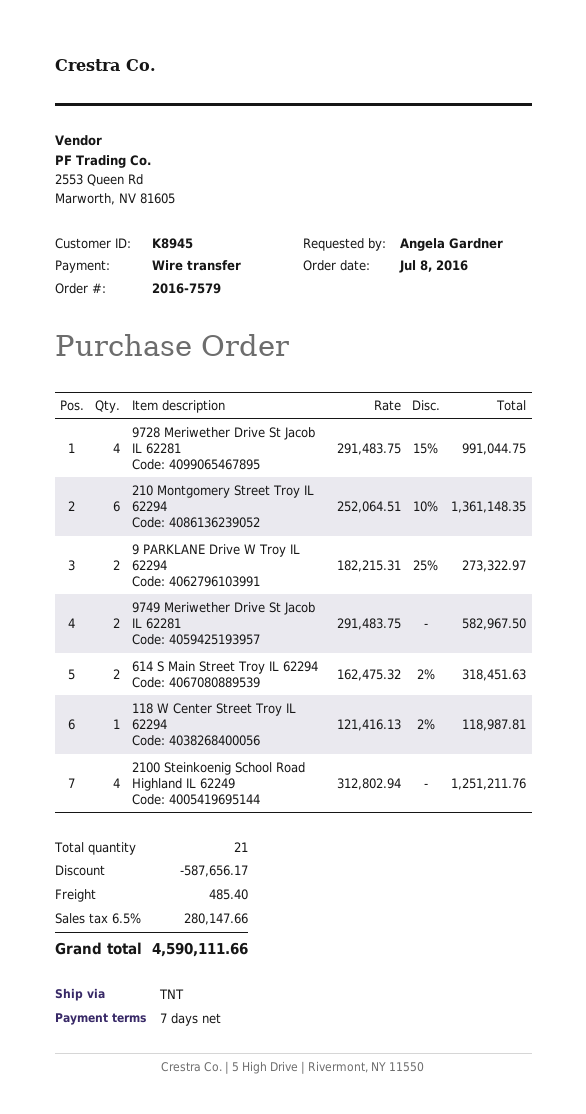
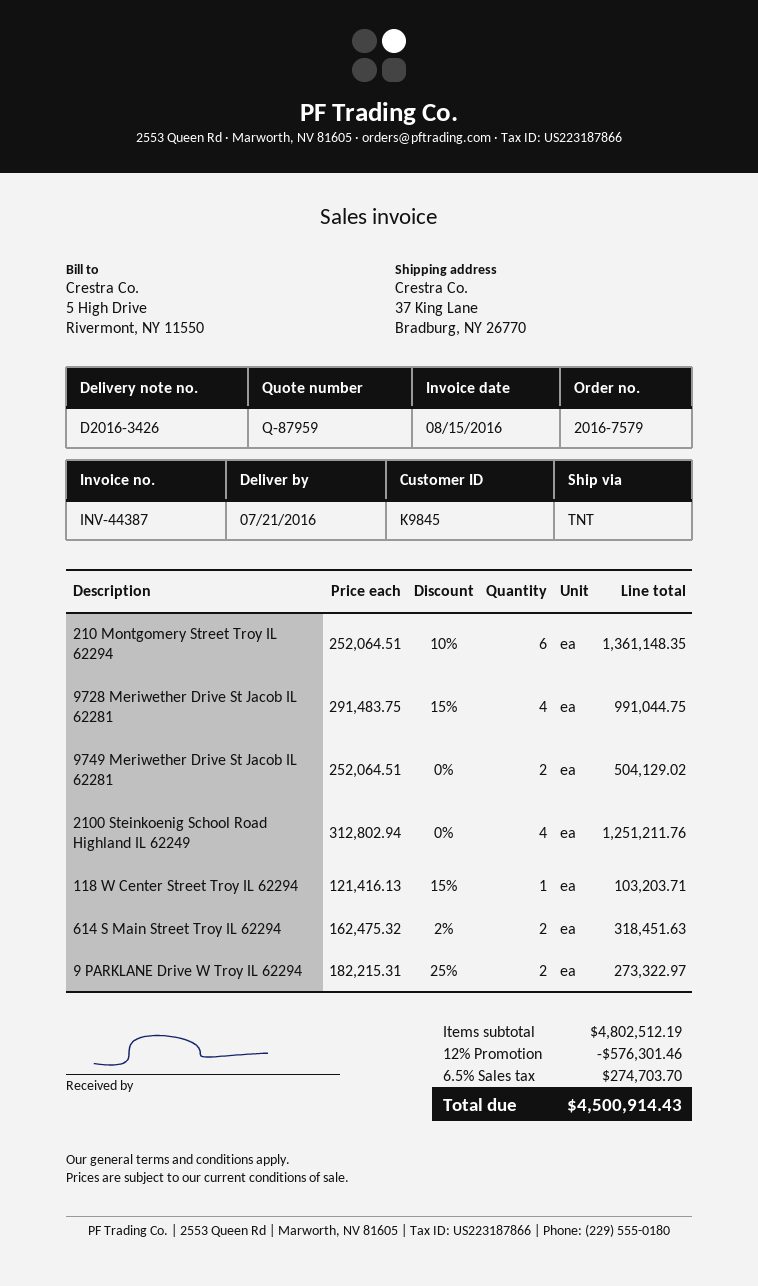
customer number: K8945 -> K9845
9749 Meriwether Drive St Jacob IL 62281: 2 x 291483.75 = 582967.50 -> 2 x 252064.51 = 504129.02
118 W Center Street Troy IL 62294: 1 x 121416.13 - 2% = 118987.81 -> 1 x 121416.13 - 15% = 103203.71
discount: 587656.17 -> 576301.46
shipping: 485.40 -> none
tax: 6.5% = 280147.66 -> 6.5% = 274703.70
total: 4590111.66 -> 4500914.43

